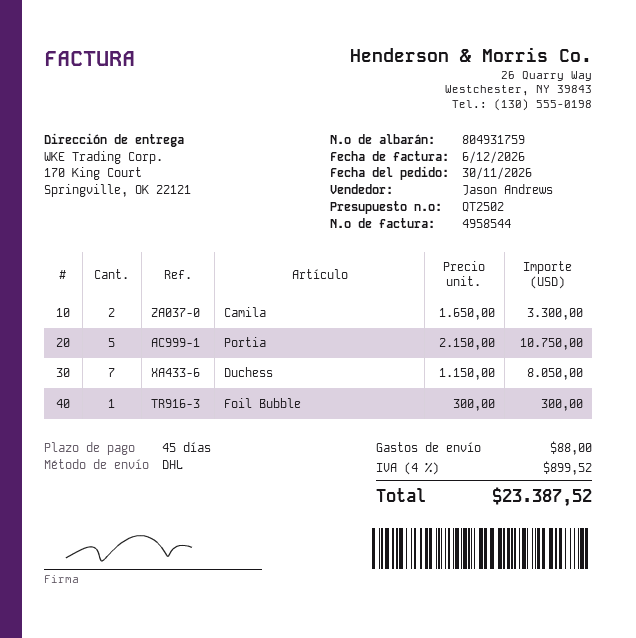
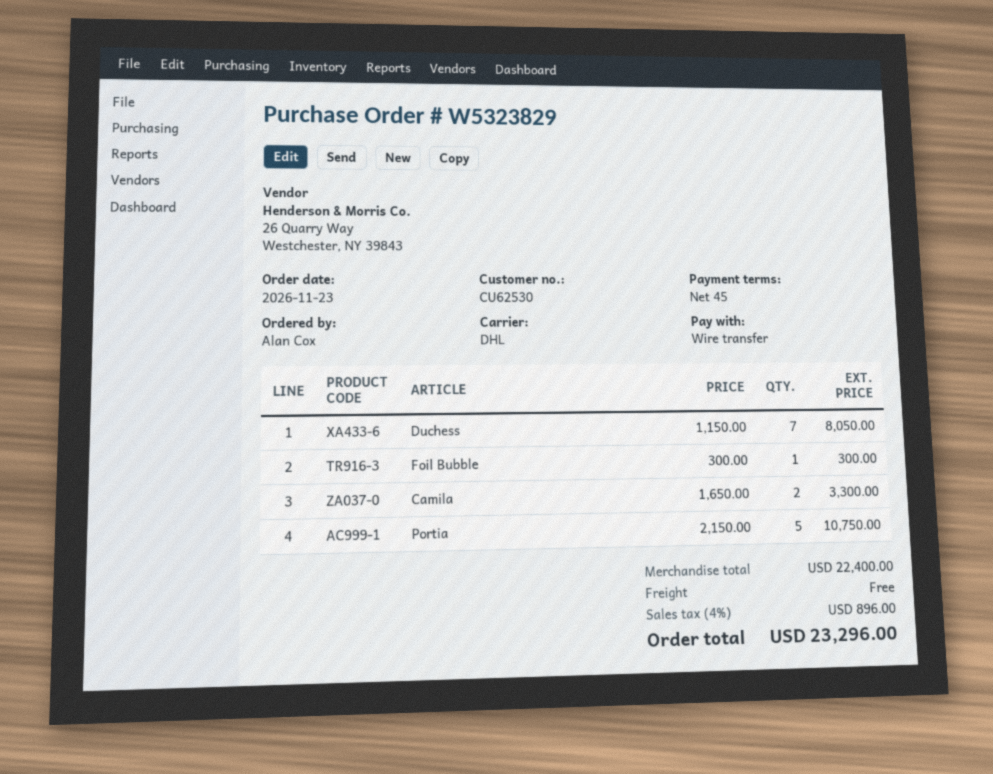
order date: 2026-11-30 -> 2026-11-23
shipping: 88.00 -> 0.00
tax: 4% = 899.52 -> 4% = 896.00
total: 23387.52 -> 23296.00

